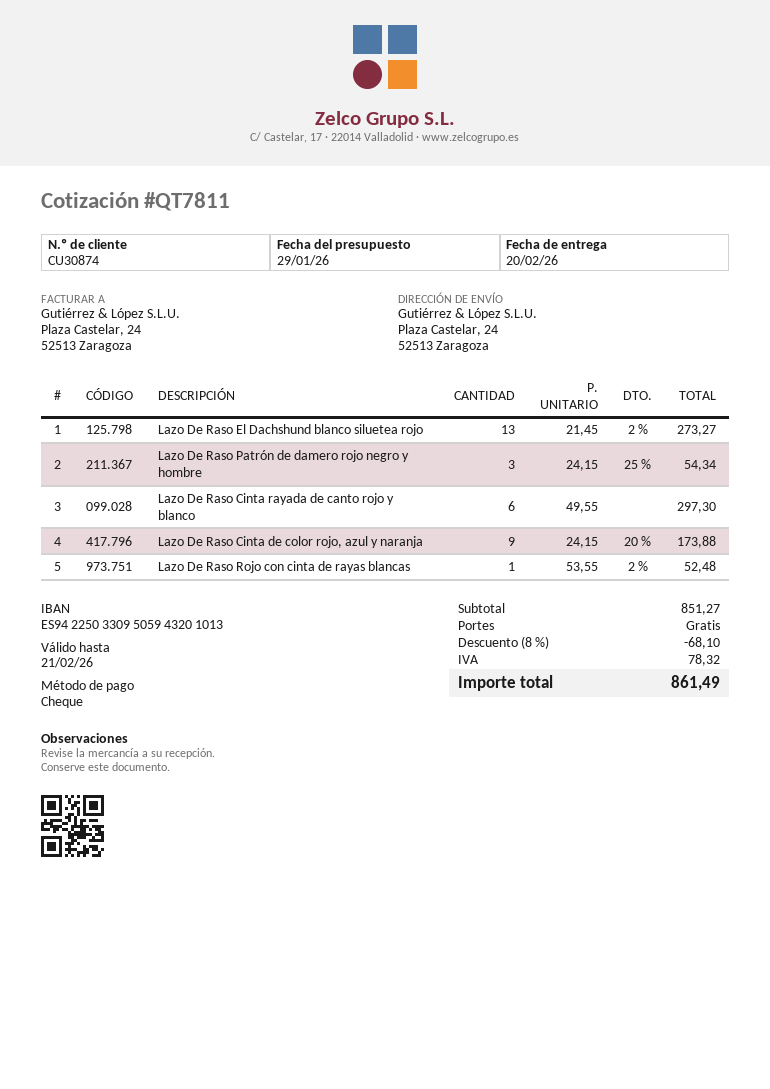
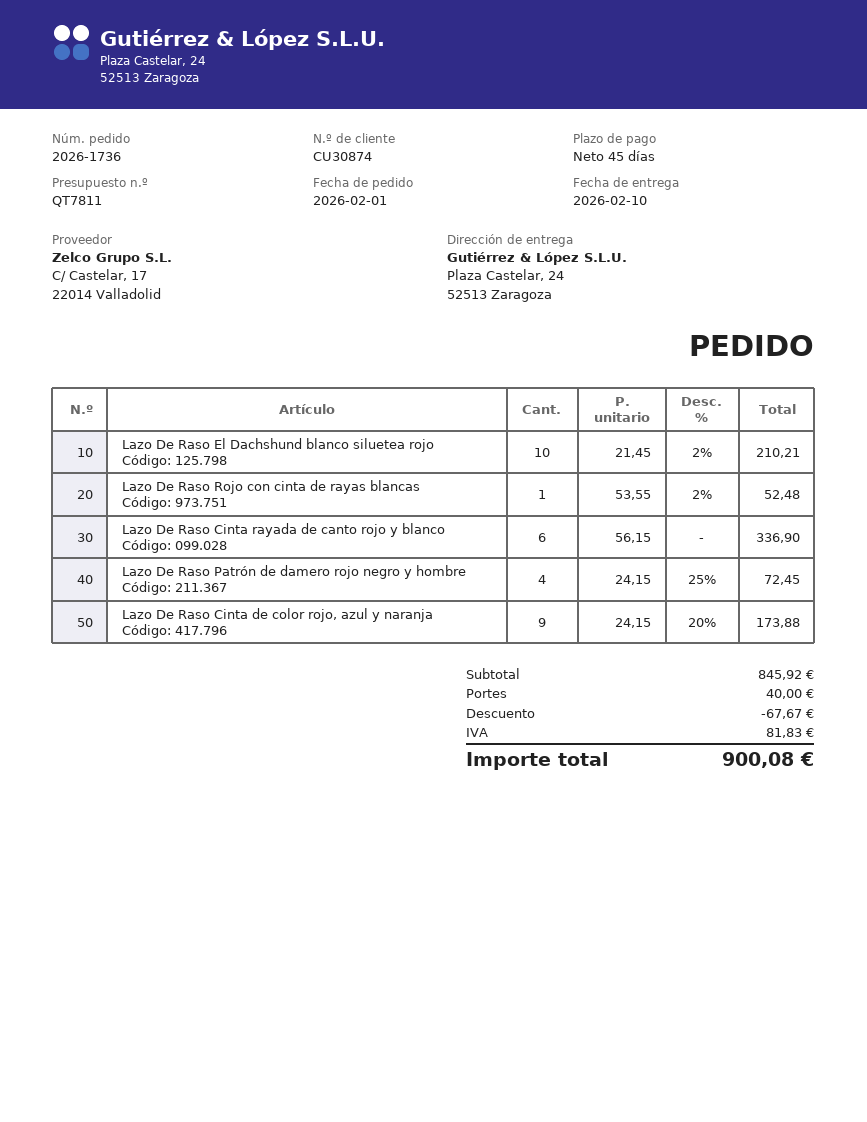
delivery date: 2026-02-20 -> 2026-02-10
Lazo De Raso El Dachshund blanco siluetea rojo: 13 x 21.45 - 2% = 273.27 -> 10 x 21.45 - 2% = 210.21
Lazo De Raso Patrón de damero rojo negro y hombre: 3 x 24.15 - 25% = 54.34 -> 4 x 24.15 - 25% = 72.45
Lazo De Raso Cinta rayada de canto rojo y blanco: 6 x 49.55 = 297.30 -> 6 x 56.15 = 336.90
subtotal: 851.27 -> 845.92
discount: 68.10 -> 67.67
shipping: 0.00 -> 40.00
tax: 78.32 -> 81.83
total: 861.49 -> 900.08

